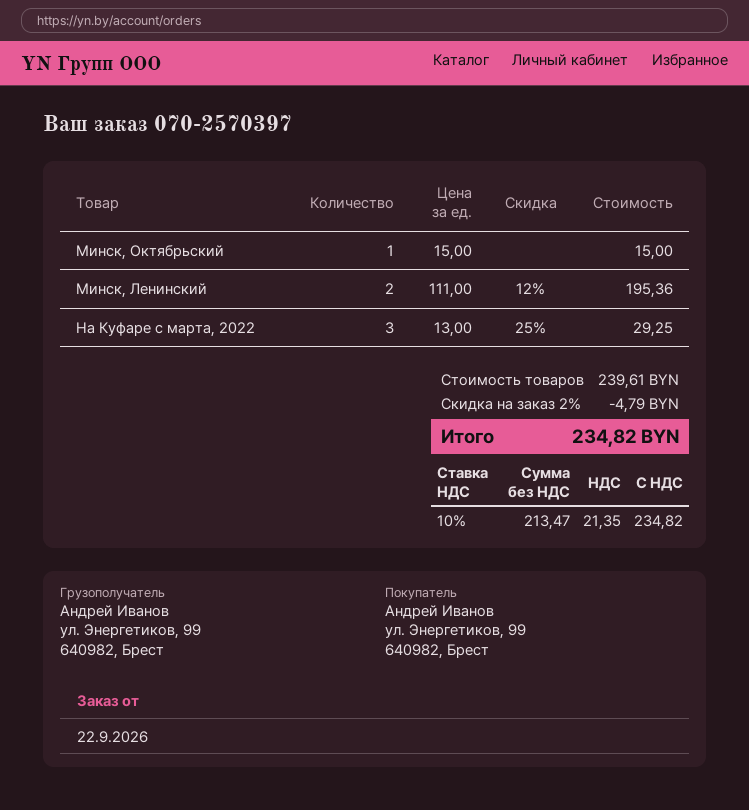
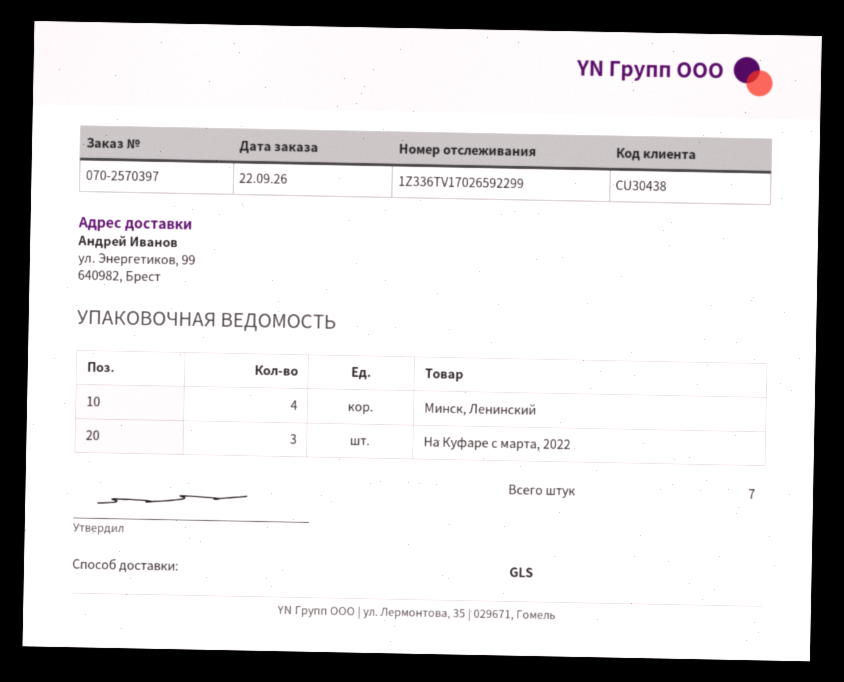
Минск, Октябрьский: 1 -> none
Минск, Ленинский: 2 -> 4

